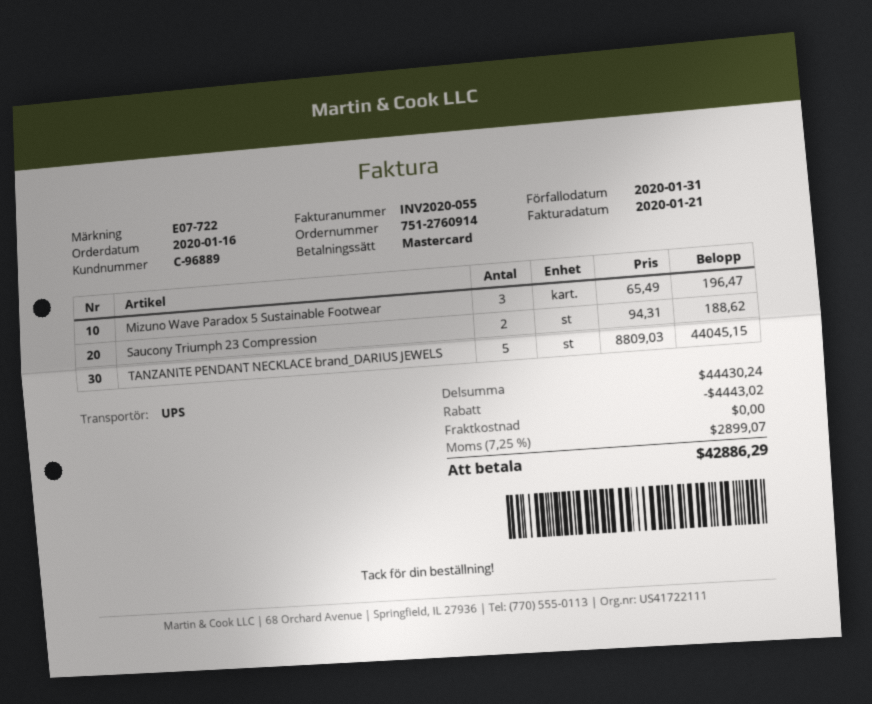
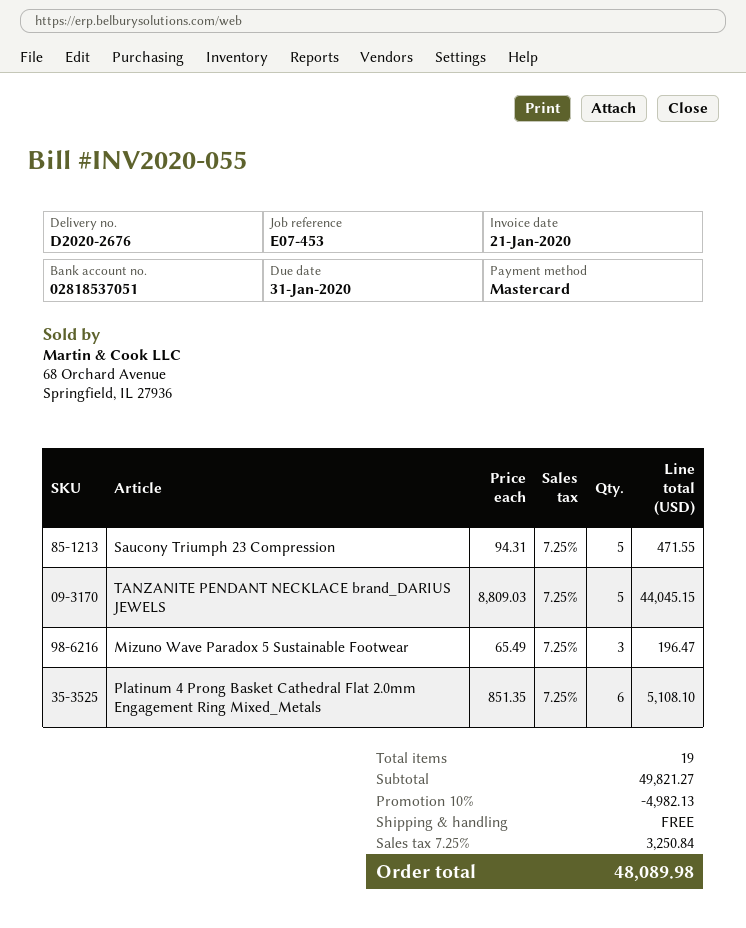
reference: E07-722 -> E07-453
Saucony Triumph 23 Compression: 2 x 94.31 = 188.62 -> 5 x 94.31 = 471.55
Platinum 4 Prong Basket Cathedral Flat 2.0mm Engagement Ring Mixed_Metals: none -> 6 x 851.35 = 5108.10
subtotal: 44430.24 -> 49821.27
discount: 4443.02 -> 4982.13
tax: 7.25% = 2899.07 -> 7.25% = 3250.84
total: 42886.29 -> 48089.98

